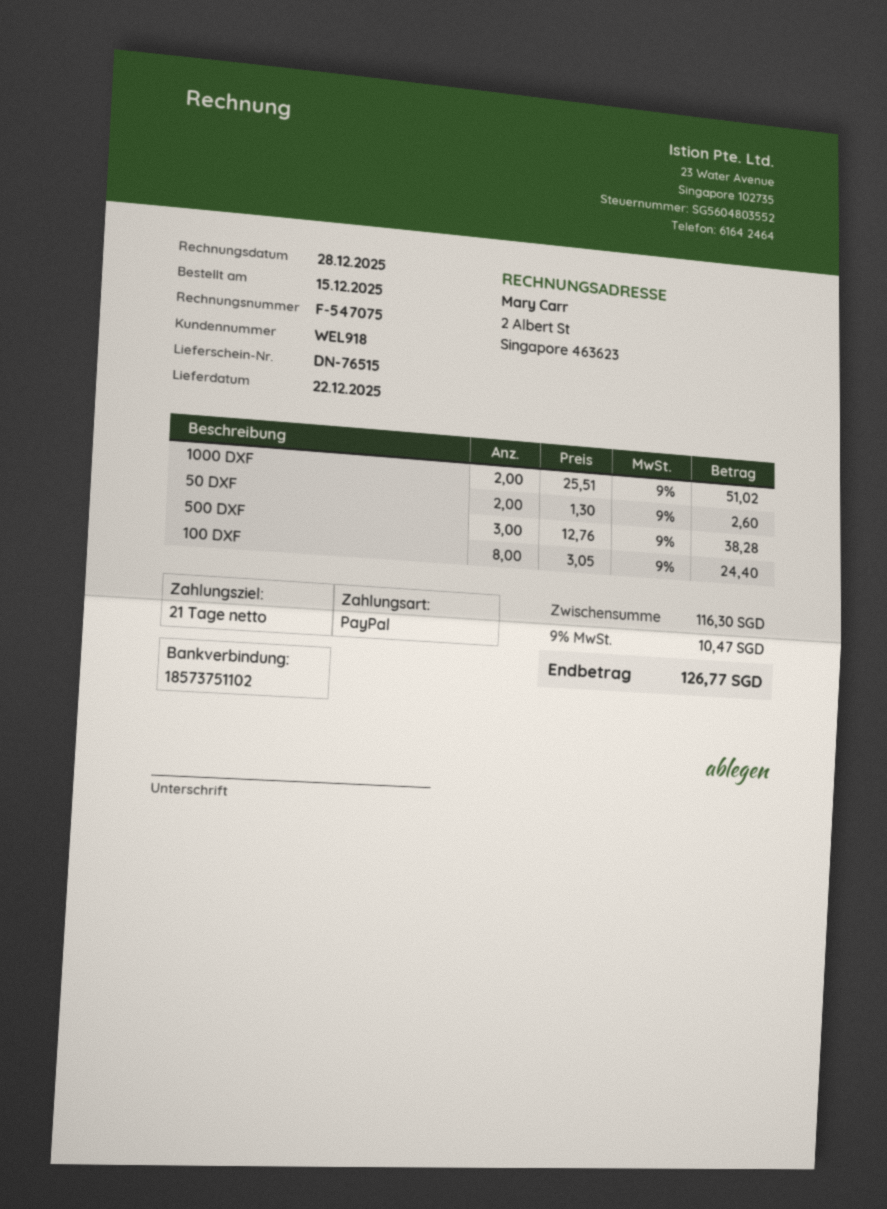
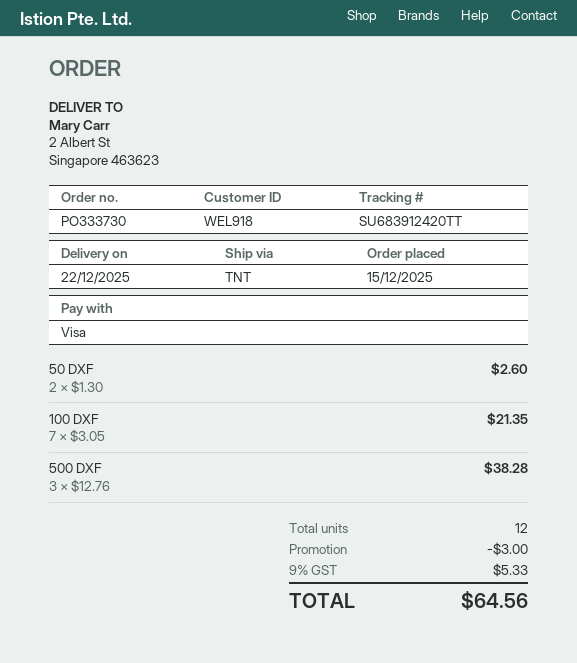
payment method: PayPal -> Visa
1000 DXF: 2 x 25.51 = 51.02 -> none
100 DXF: 8 x 3.05 = 24.40 -> 7 x 3.05 = 21.35
discount: none -> 3.00
tax: 9% = 10.47 -> 9% = 5.33
total: 126.77 -> 64.56

